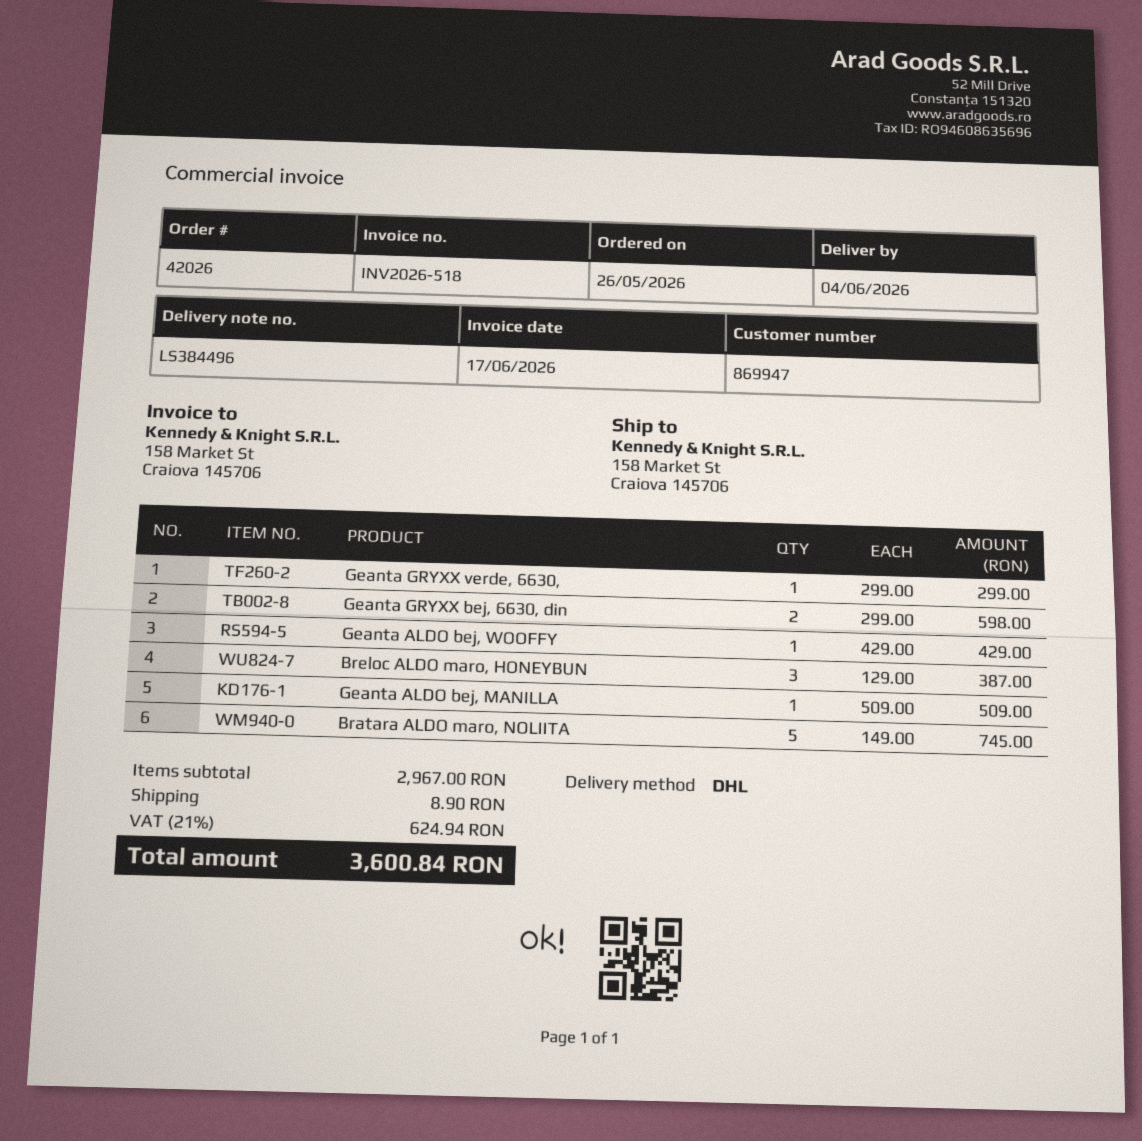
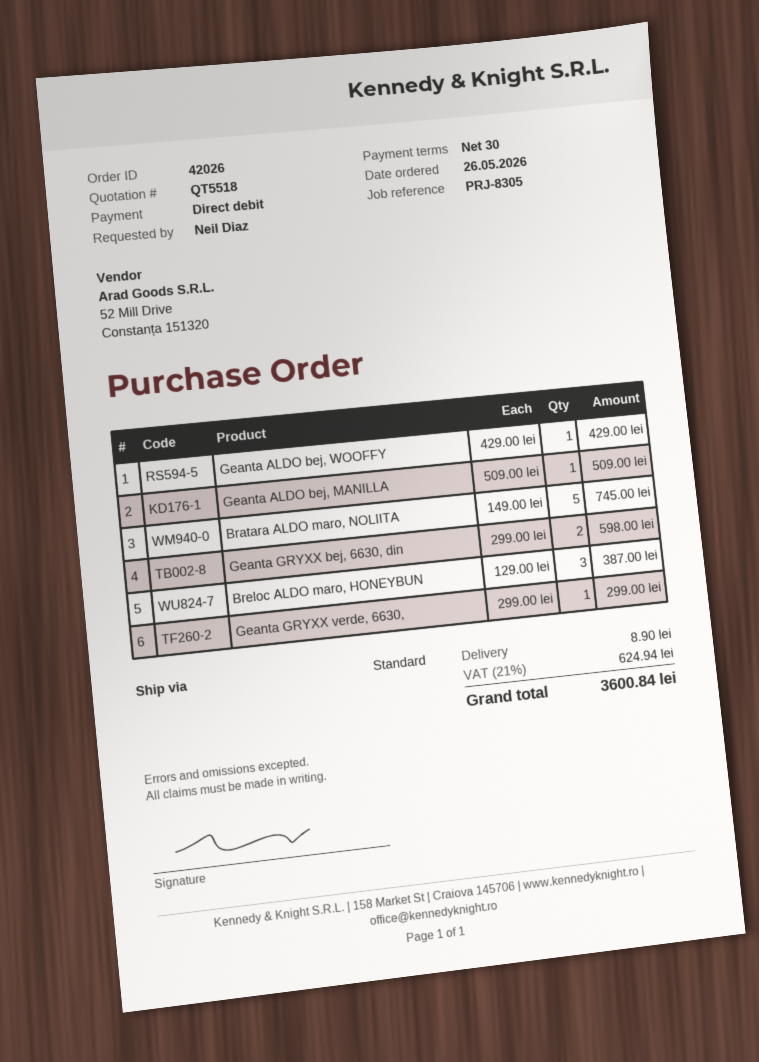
shipping method: DHL -> standard

